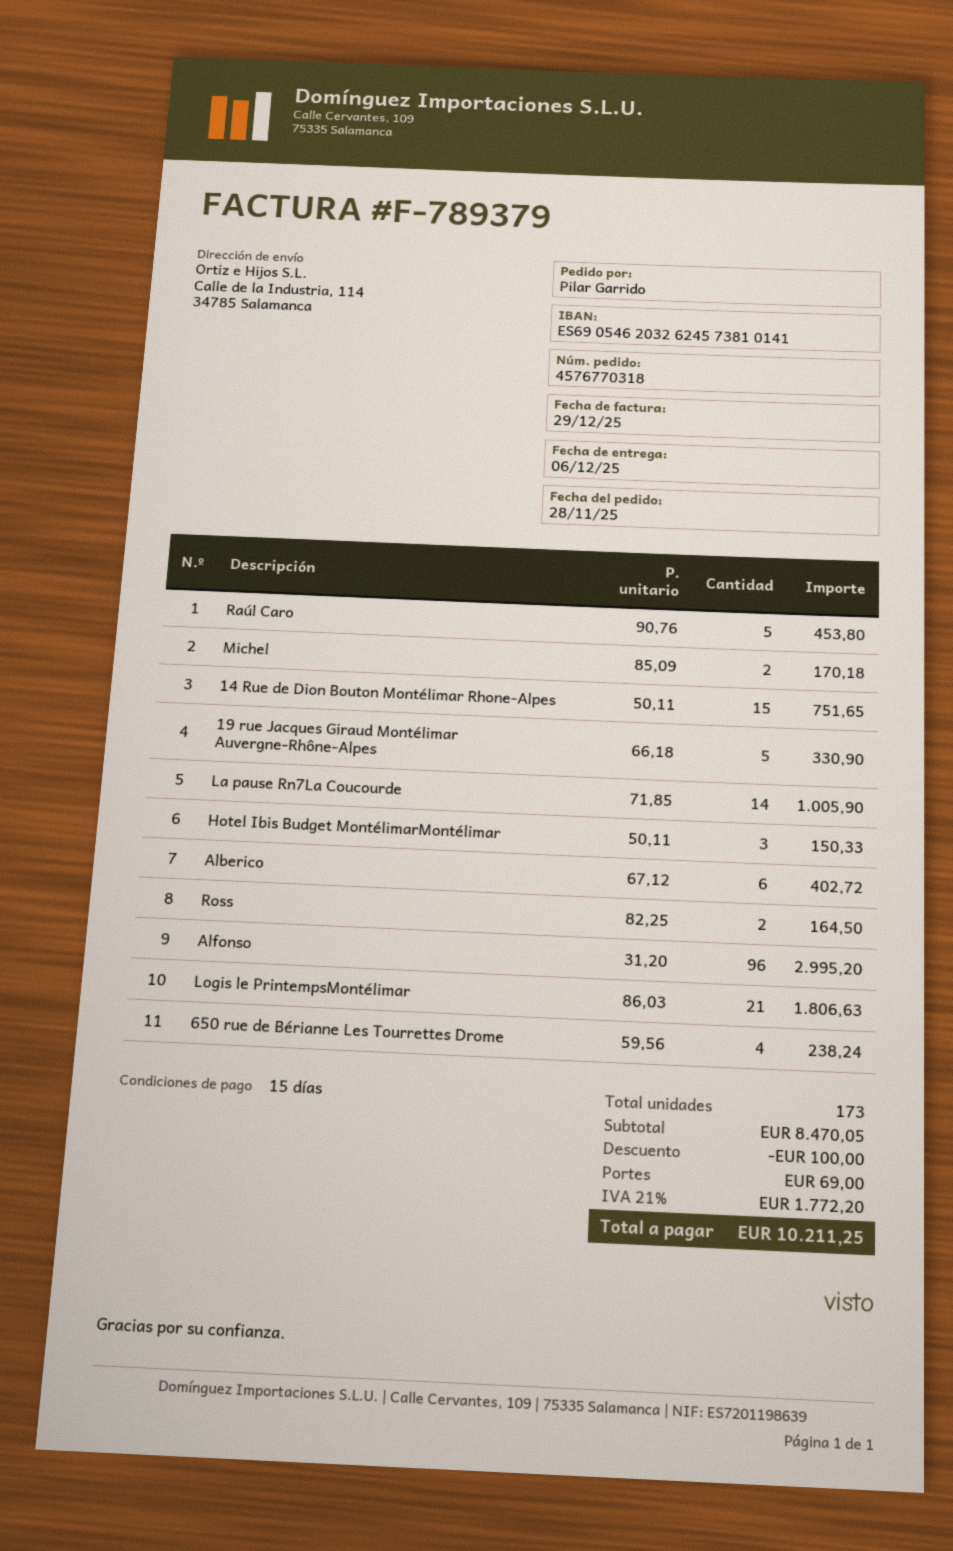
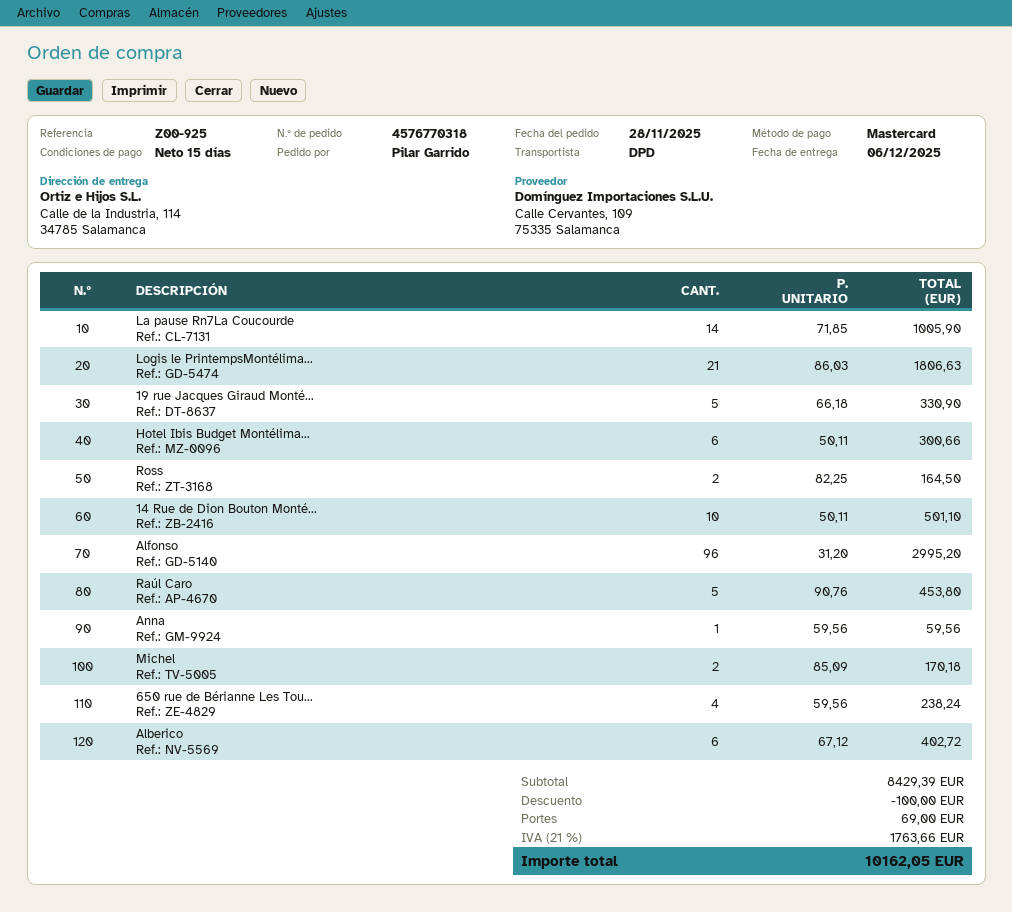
14 Rue de Dion Bouton Montélimar Rhone-Alpes: 15 x 50.11 = 751.65 -> 10 x 50.11 = 501.10
Hotel Ibis Budget MontélimarMontélimar: 3 x 50.11 = 150.33 -> 6 x 50.11 = 300.66
Anna: none -> 1 x 59.56 = 59.56
subtotal: 8470.05 -> 8429.39
tax: 21% = 1772.20 -> 21% = 1763.66
total: 10211.25 -> 10162.05

